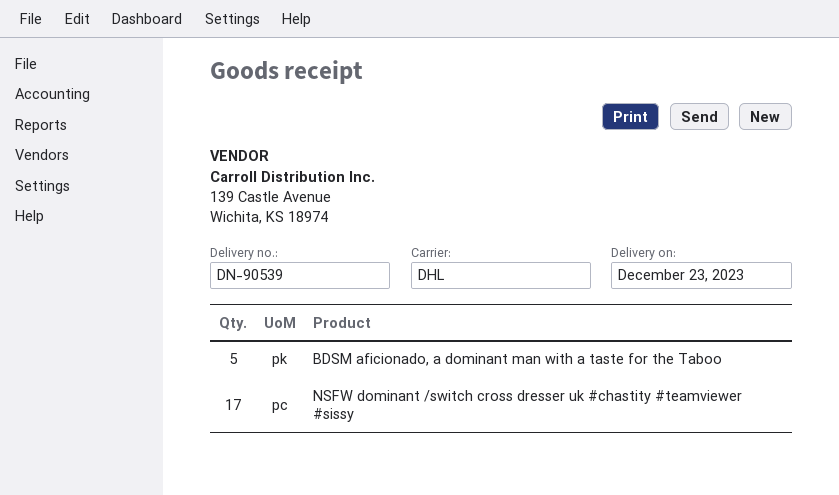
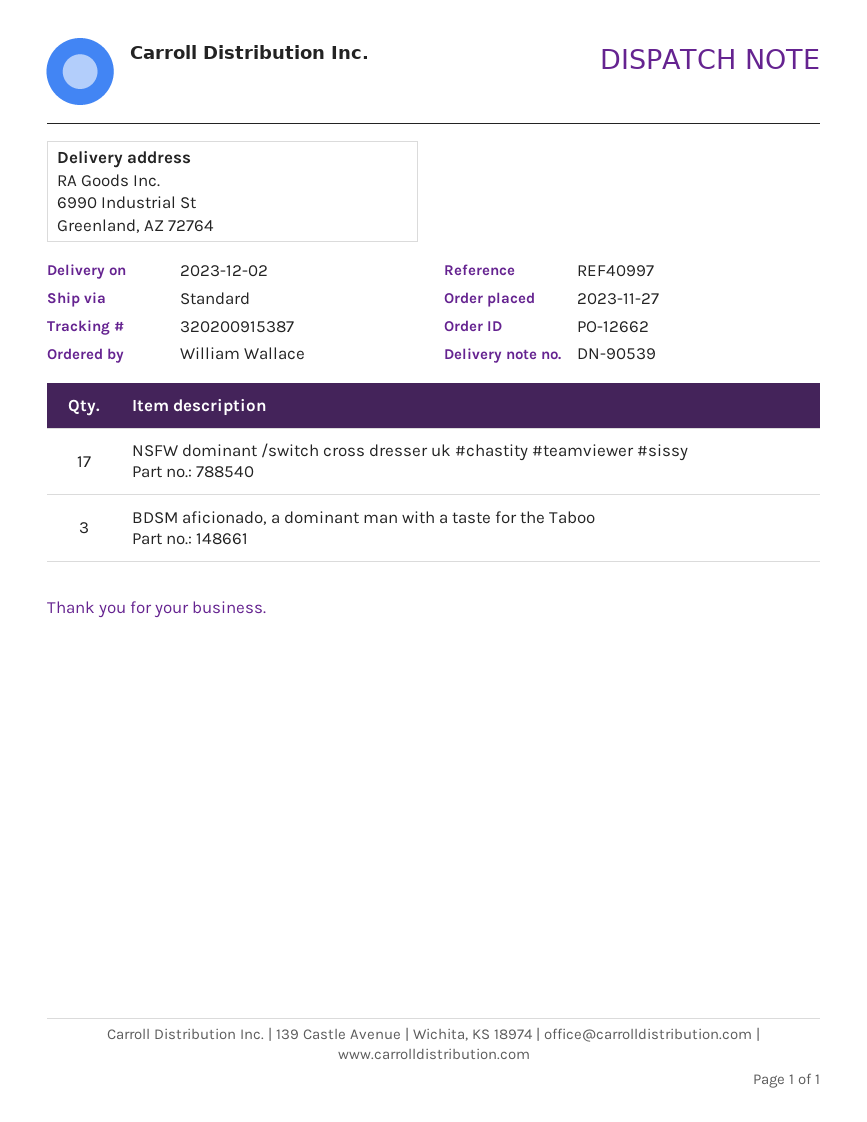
delivery date: 2023-12-23 -> 2023-12-02
shipping method: DHL -> standard
BDSM aficionado, a dominant man with a taste for the Taboo: 5 -> 3

